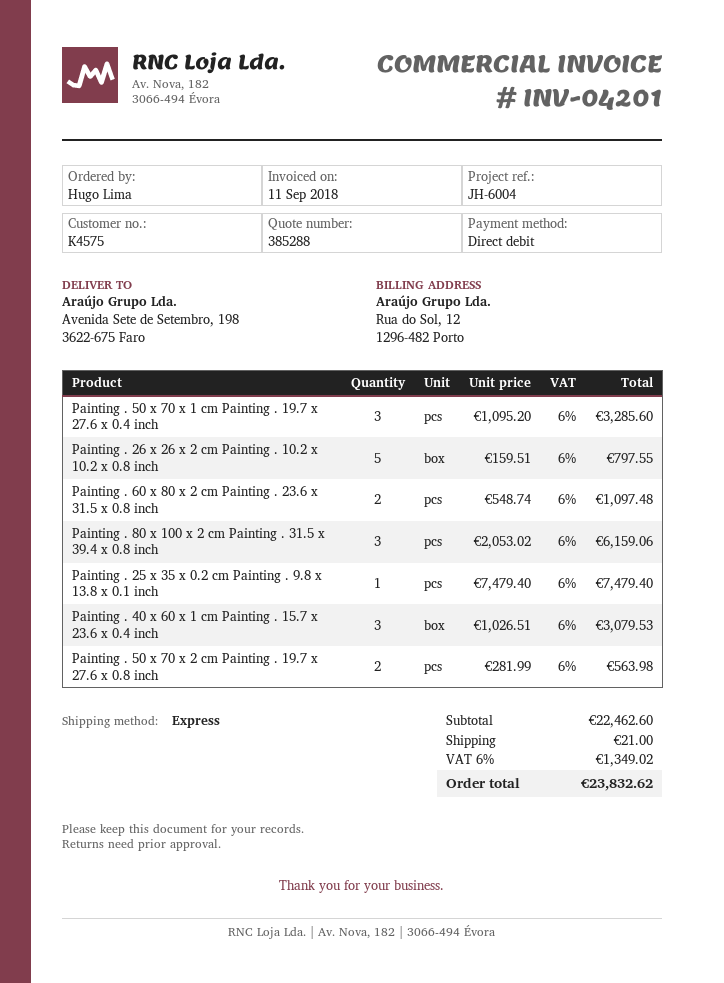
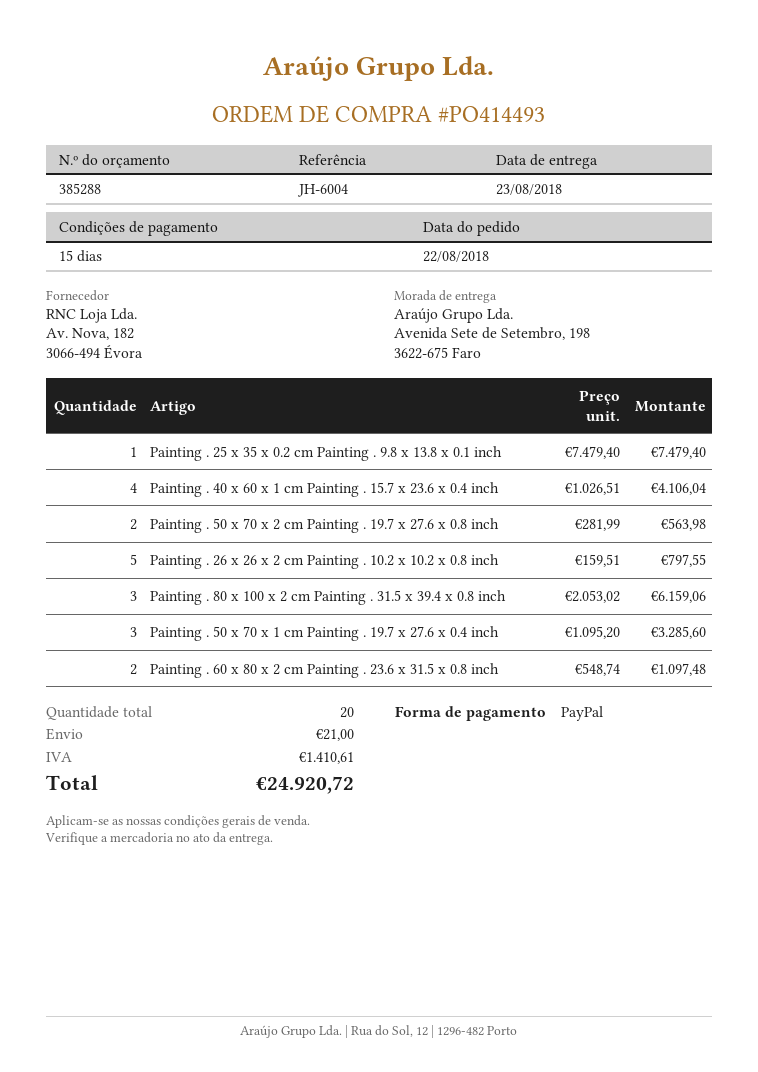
payment method: direct debit -> PayPal
Painting . 40 x 60 x 1 cm Painting . 15.7 x 23.6 x 0.4 inch: 3 x 1026.51 = 3079.53 -> 4 x 1026.51 = 4106.04
tax: 1349.02 -> 1410.61
total: 23832.62 -> 24920.72

